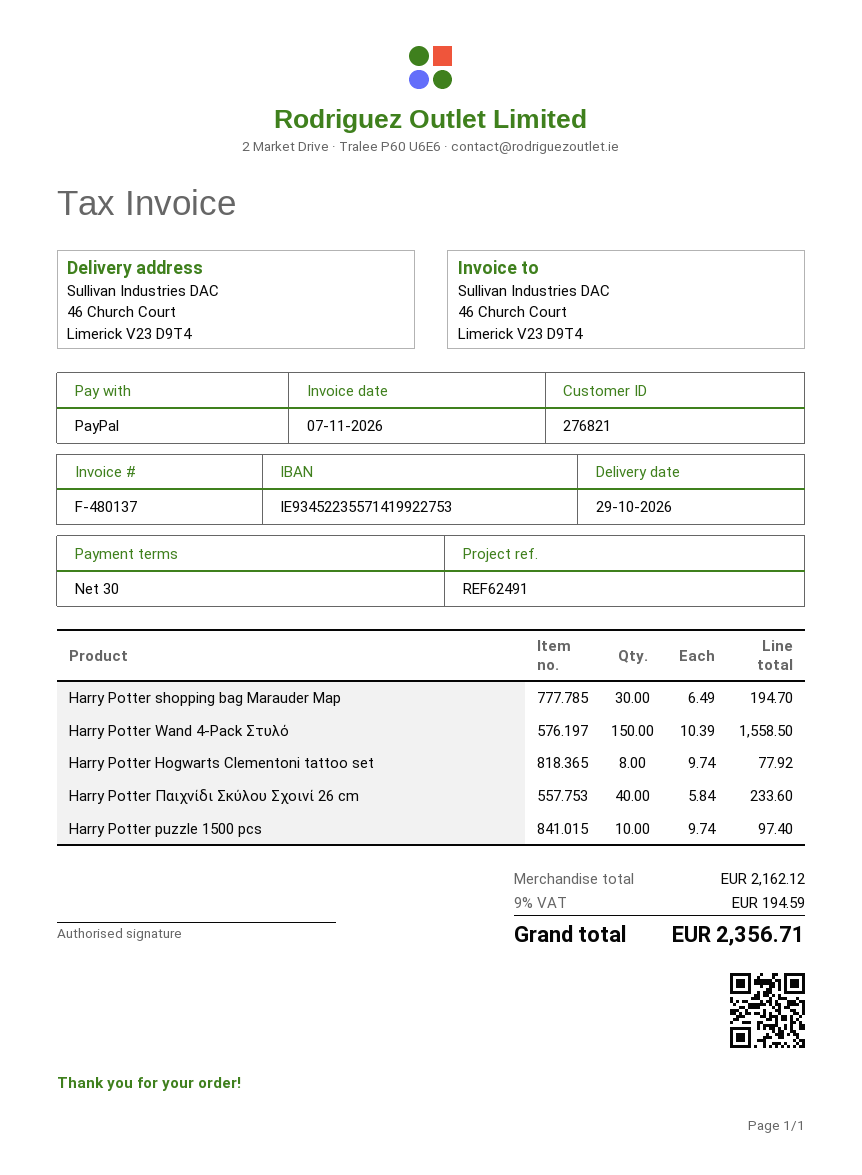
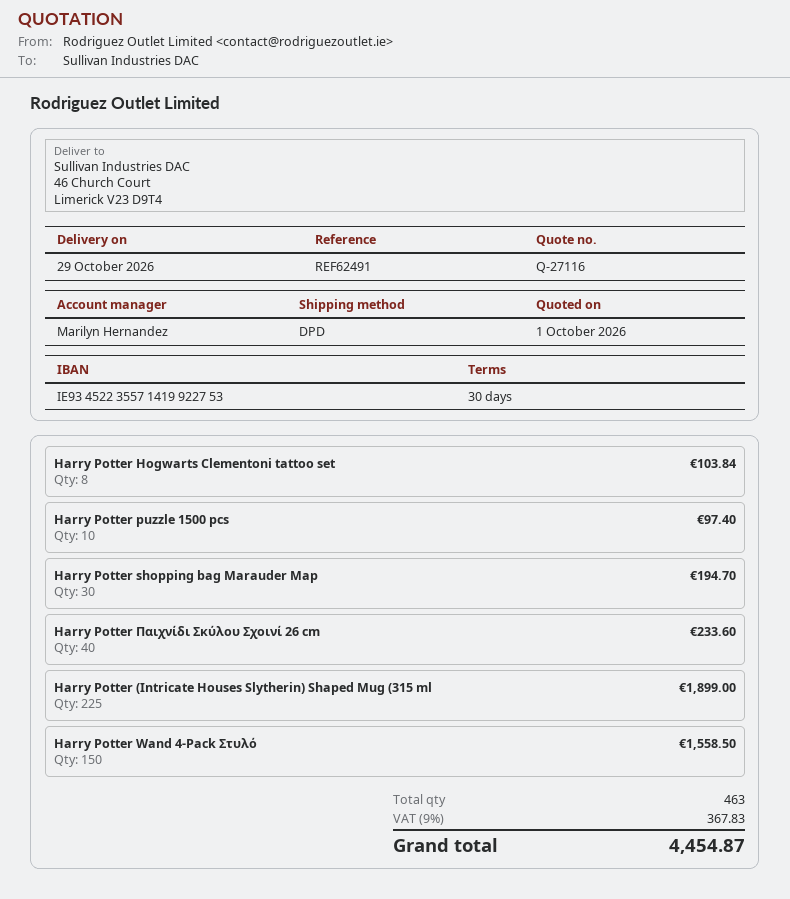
Harry Potter Hogwarts Clementoni tattoo set: 8 for 77.92 -> 8 for 103.84
Harry Potter (Intricate Houses Slytherin) Shaped Mug (315 ml: none -> 225 for 1899.00
tax: 9% = 194.59 -> 9% = 367.83
total: 2356.71 -> 4454.87

